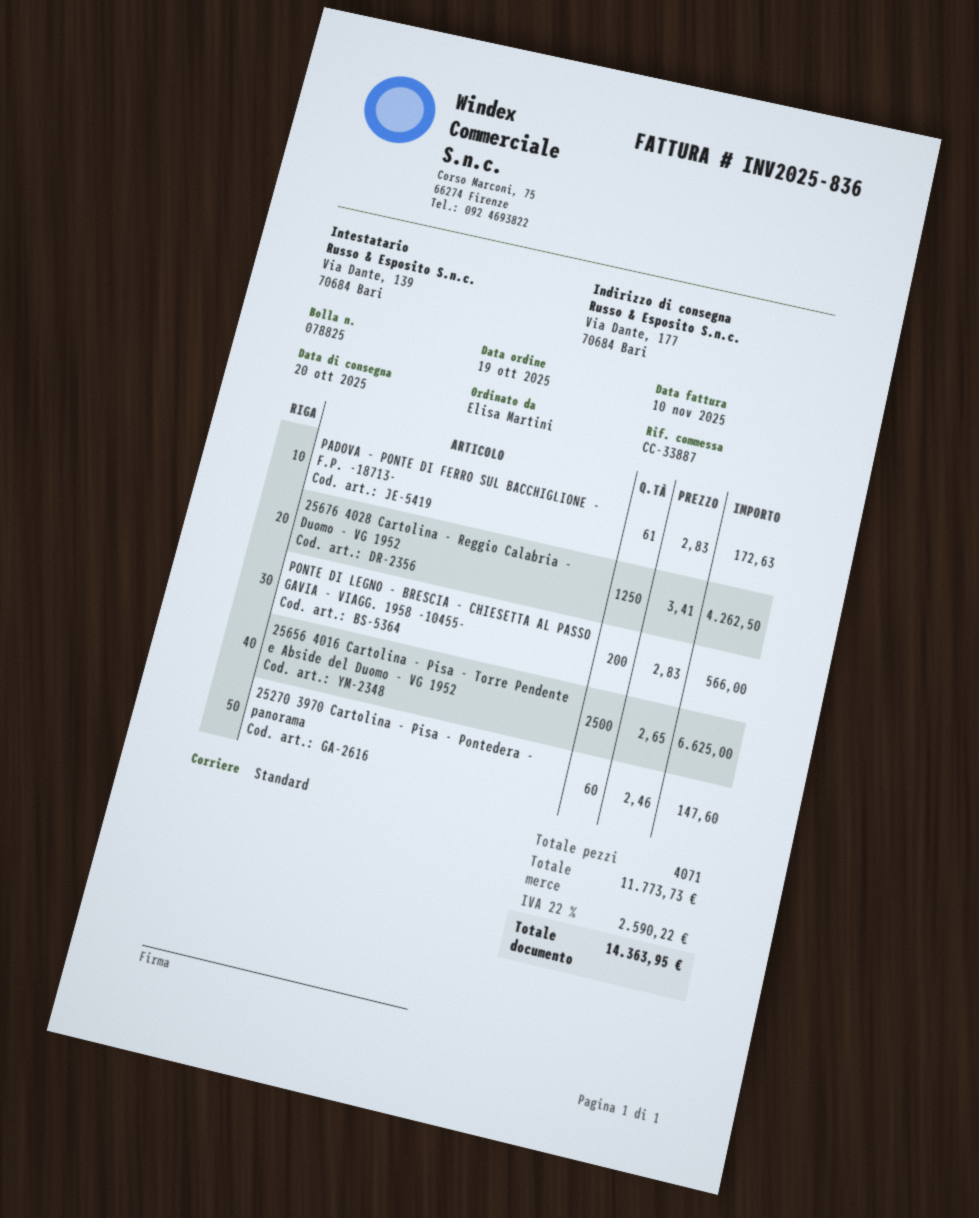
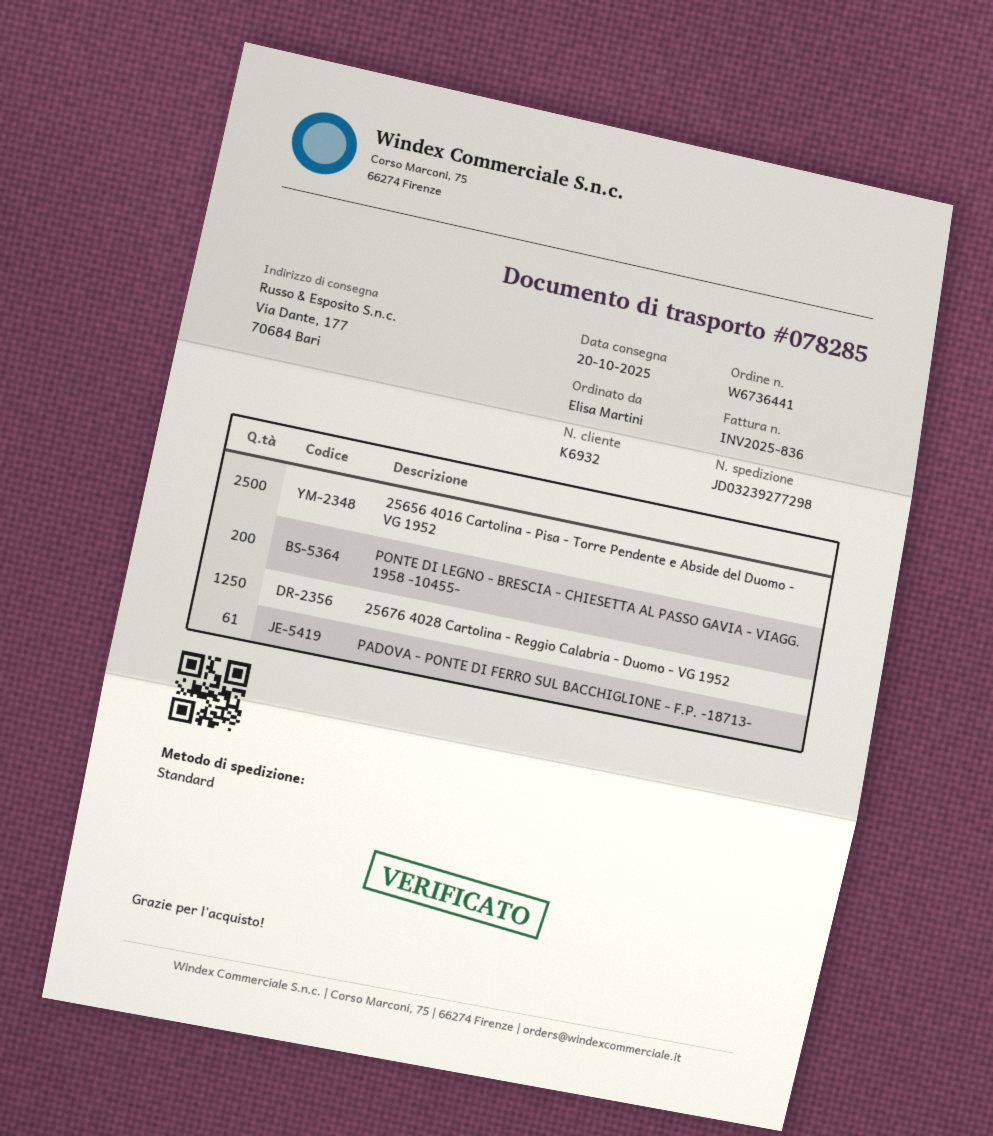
delivery note number: 078825 -> 078285
25270 3970 Cartolina - Pisa - Pontedera - panorama: 60 -> none

